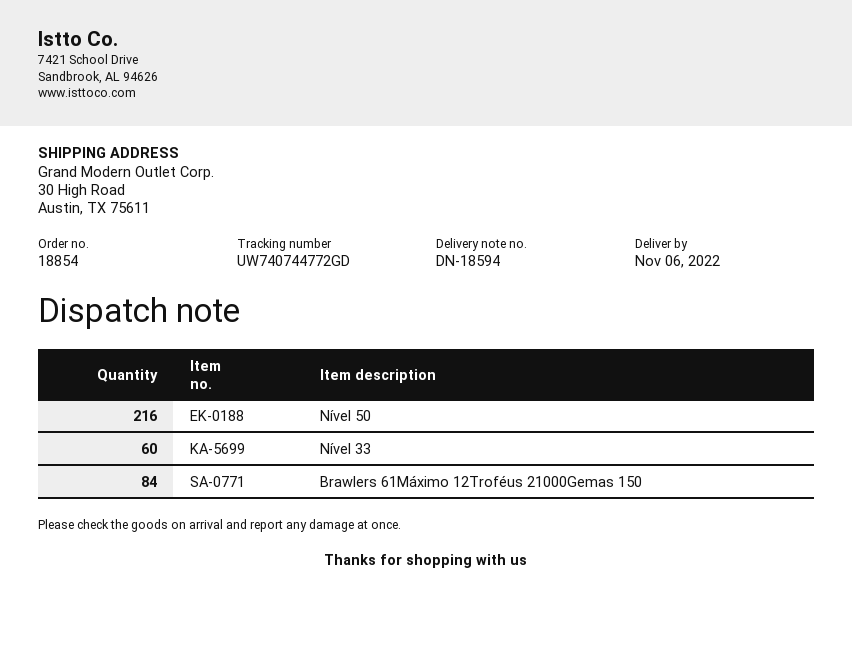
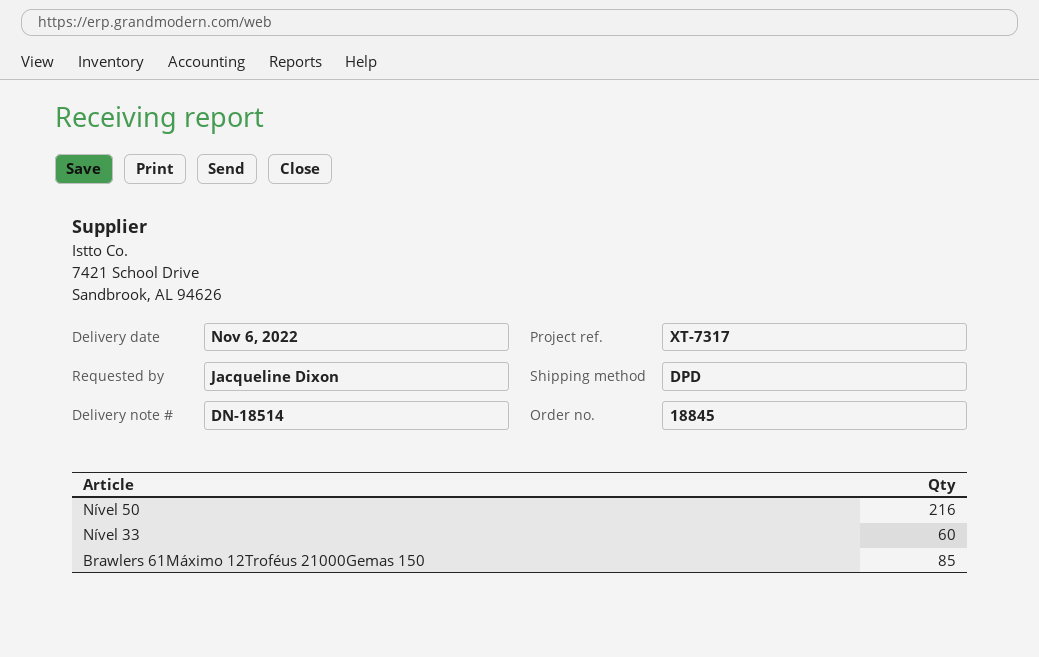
order number: 18854 -> 18845
delivery note number: DN-18594 -> DN-18514
Brawlers 61Máximo 12Troféus 21000Gemas 150: 84 -> 85

